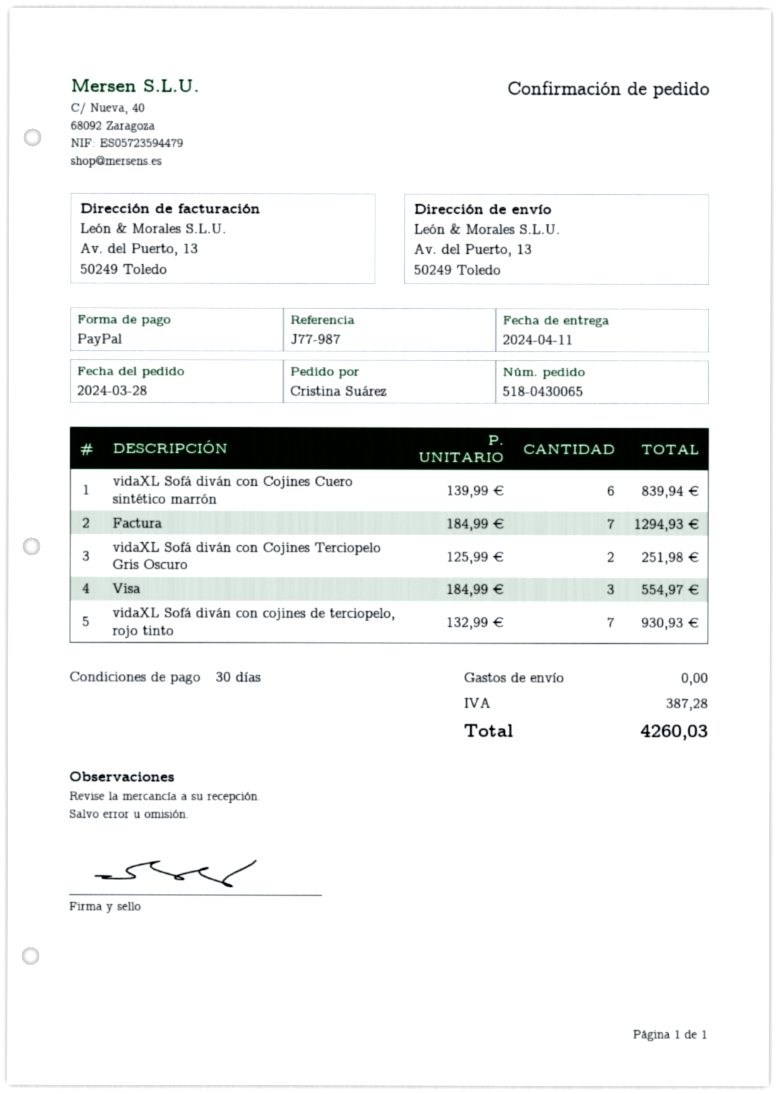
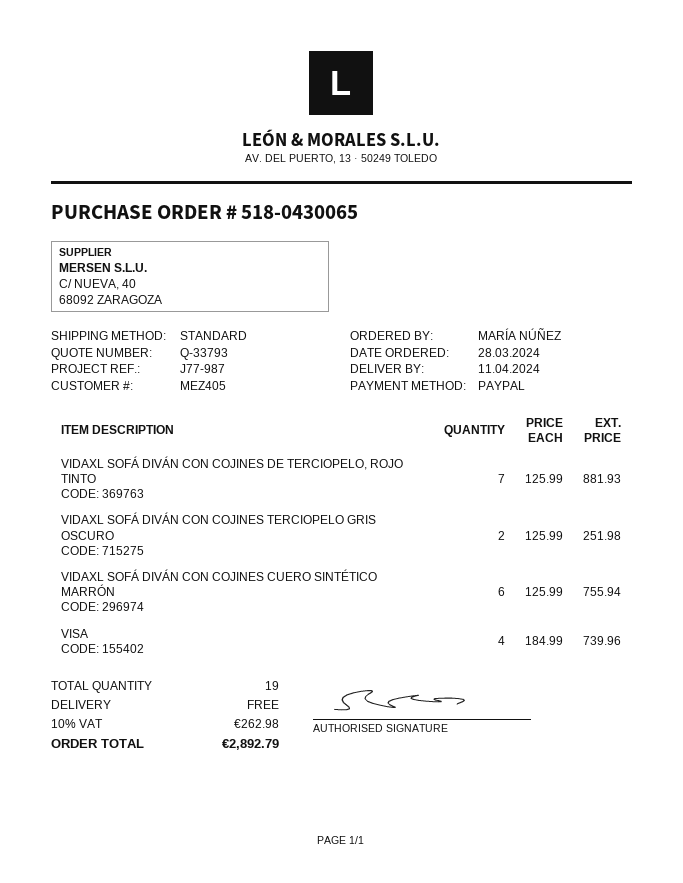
ordered by: Cristina Suárez -> MARÍA NÚÑEZ
vidaXL Sofá diván con Cojines Cuero sintético marrón: 6 x 139.99 = 839.94 -> 6 x 125.99 = 755.94
Factura: 7 x 184.99 = 1294.93 -> none
Visa: 3 x 184.99 = 554.97 -> 4 x 184.99 = 739.96
vidaXL Sofá diván con cojines de terciopelo, rojo tinto: 7 x 132.99 = 930.93 -> 7 x 125.99 = 881.93
tax: 387.28 -> 262.98
total: 4260.03 -> 2892.79

